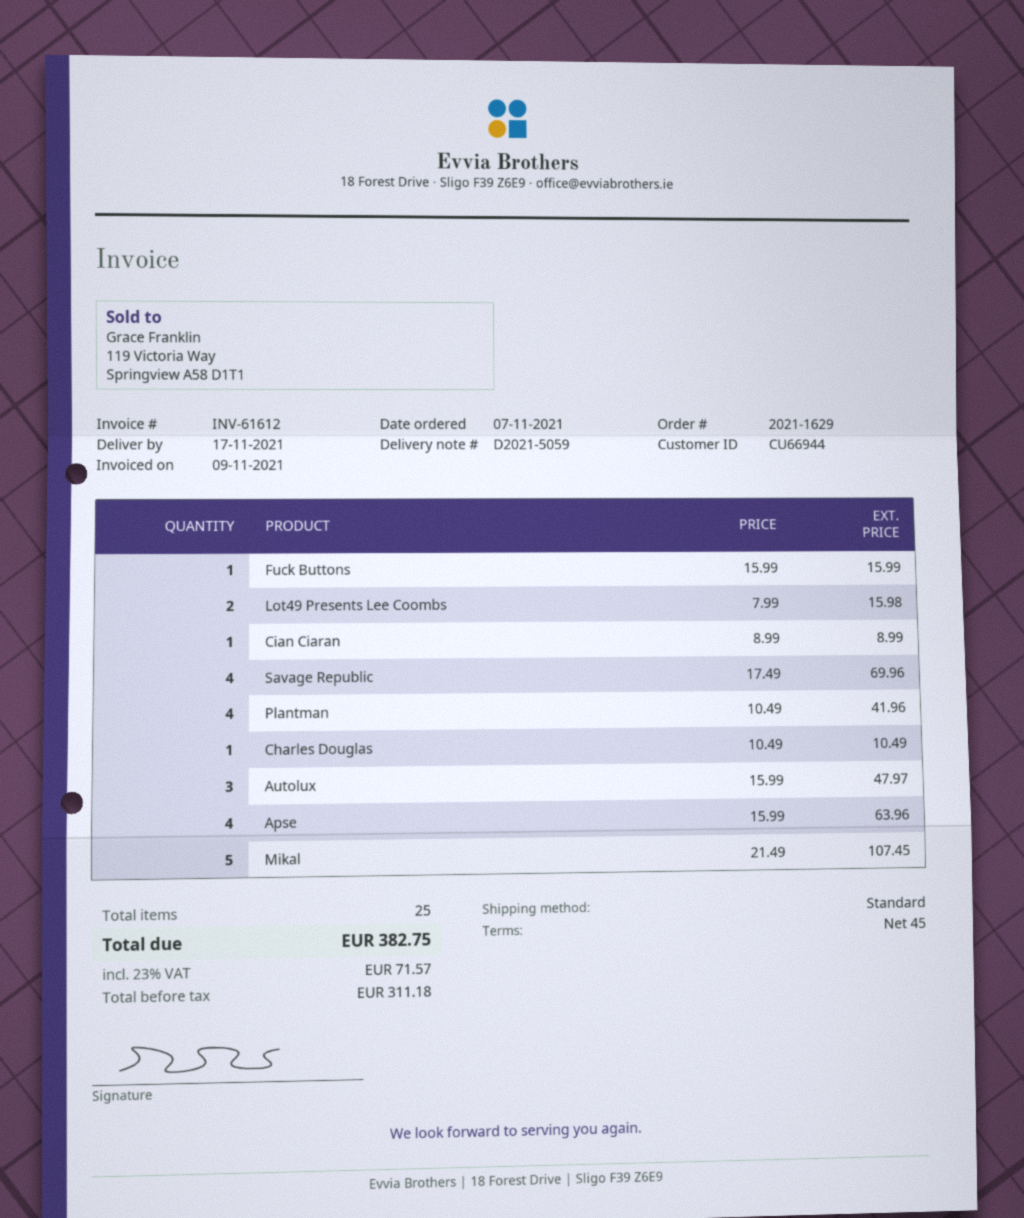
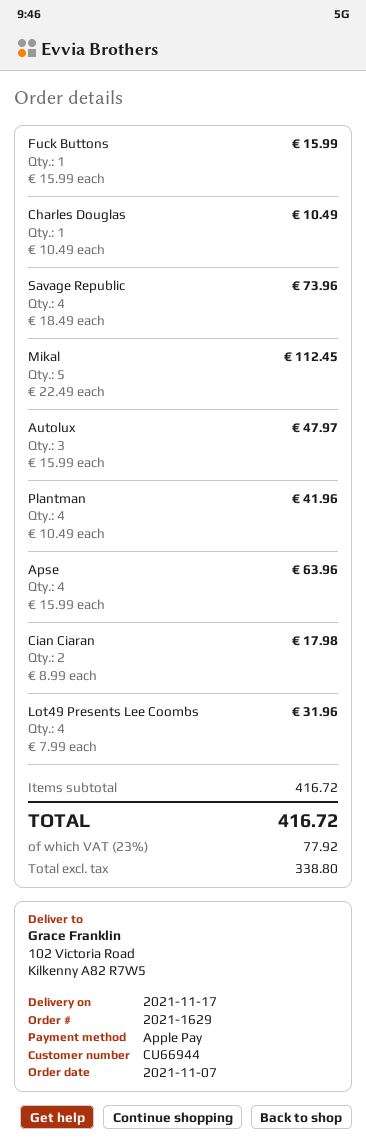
Lot49 Presents Lee Coombs: 2 x 7.99 = 15.98 -> 4 x 7.99 = 31.96
Cian Ciaran: 1 x 8.99 = 8.99 -> 2 x 8.99 = 17.98
Savage Republic: 4 x 17.49 = 69.96 -> 4 x 18.49 = 73.96
Mikal: 5 x 21.49 = 107.45 -> 5 x 22.49 = 112.45
net: 311.18 -> 338.80
tax: 23% = 71.57 -> 23% = 77.92
total: 382.75 -> 416.72

